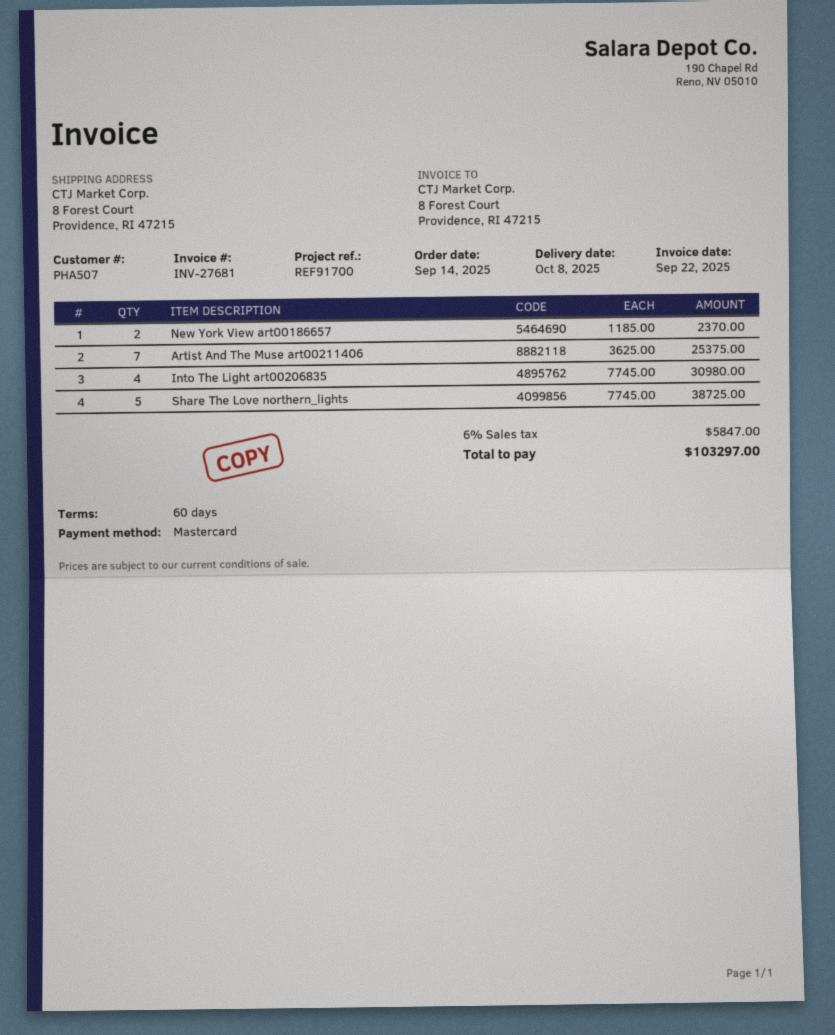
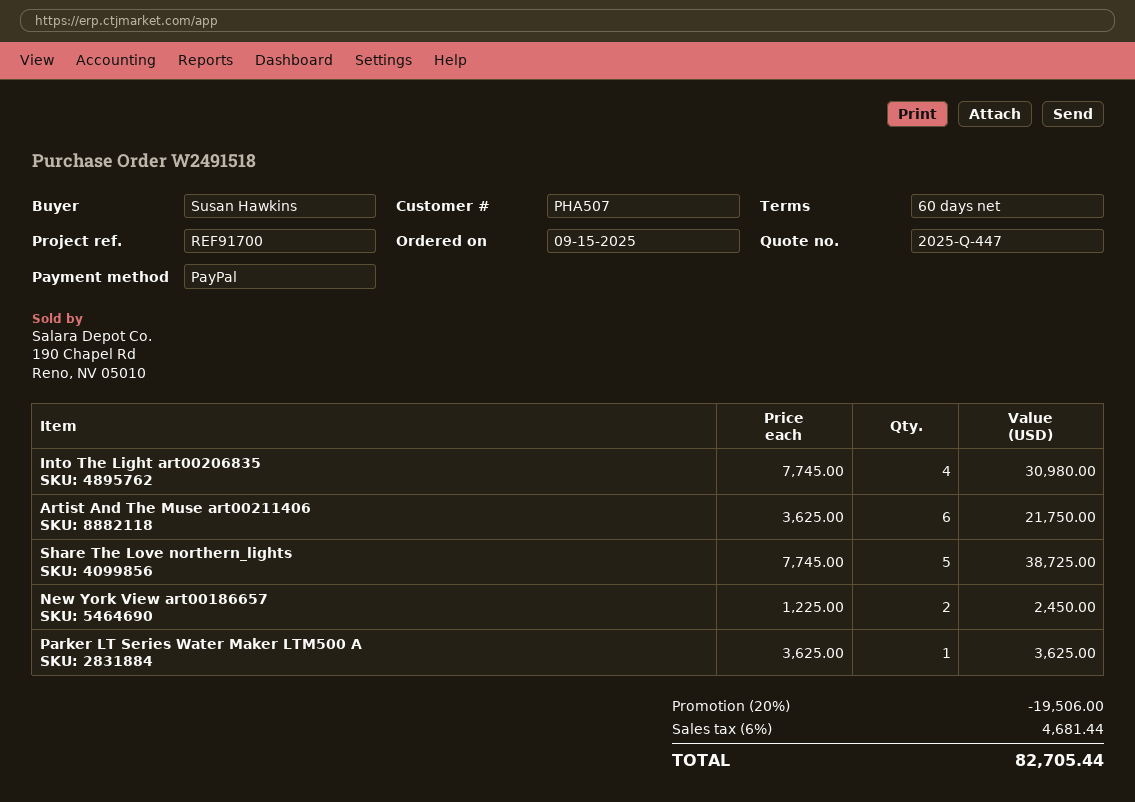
order date: 2025-09-14 -> 2025-09-15
payment method: Mastercard -> PayPal
New York View art00186657: 2 x 1185.00 = 2370.00 -> 2 x 1225.00 = 2450.00
Artist And The Muse art00211406: 7 x 3625.00 = 25375.00 -> 6 x 3625.00 = 21750.00
Parker LT Series Water Maker LTM500 A: none -> 1 x 3625.00 = 3625.00
discount: none -> 20% = 19506.00
tax: 6% = 5847.00 -> 6% = 4681.44
total: 103297.00 -> 82705.44

